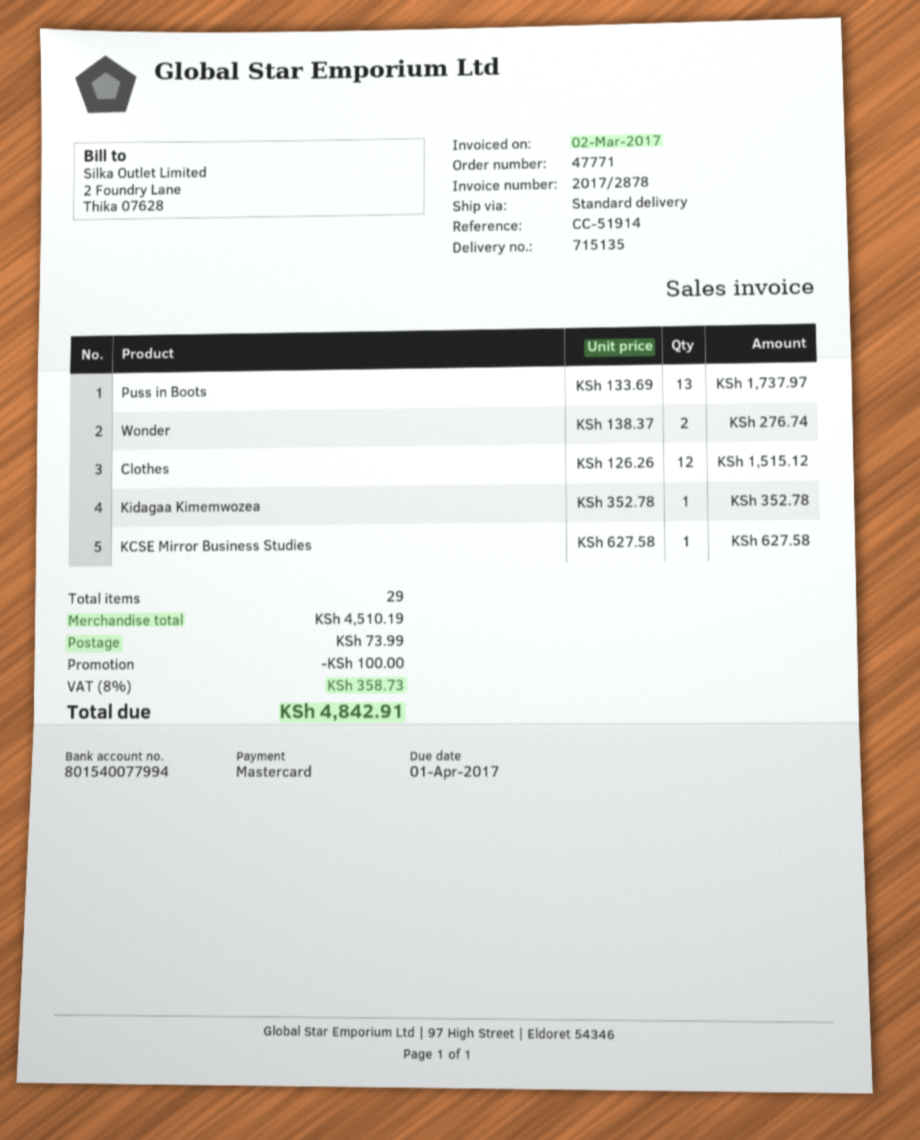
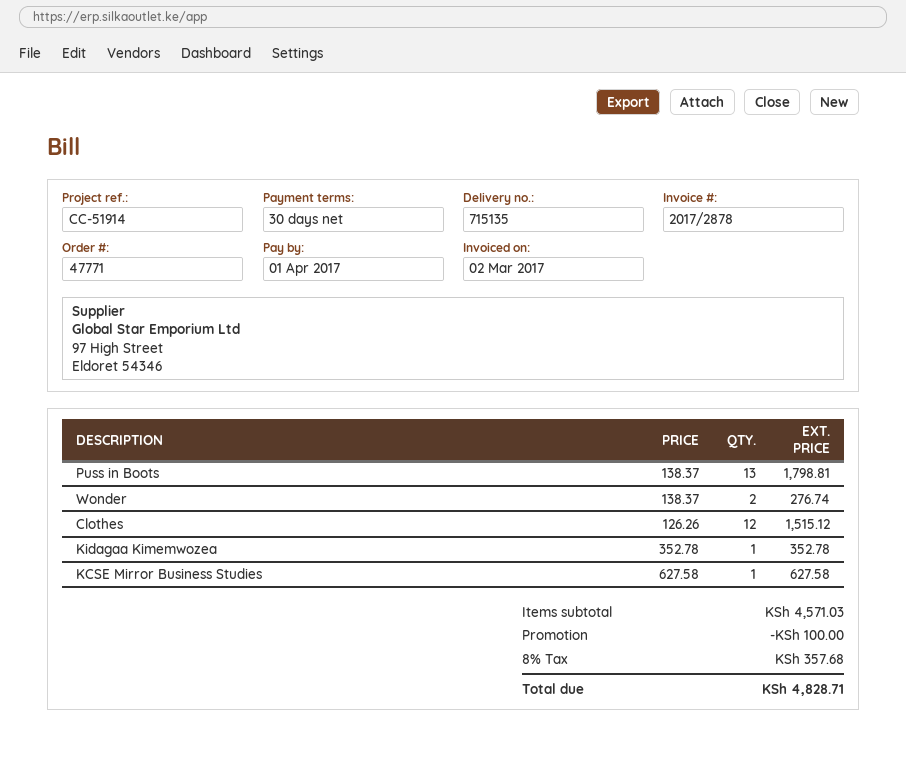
Puss in Boots: 13 x 133.69 = 1737.97 -> 13 x 138.37 = 1798.81
subtotal: 4510.19 -> 4571.03
shipping: 73.99 -> none
tax: 8% = 358.73 -> 8% = 357.68
total: 4842.91 -> 4828.71

